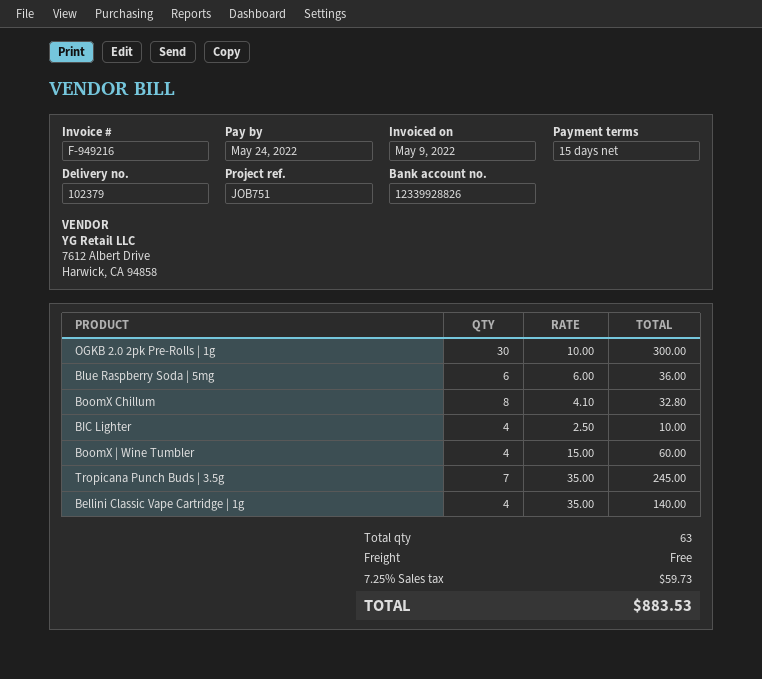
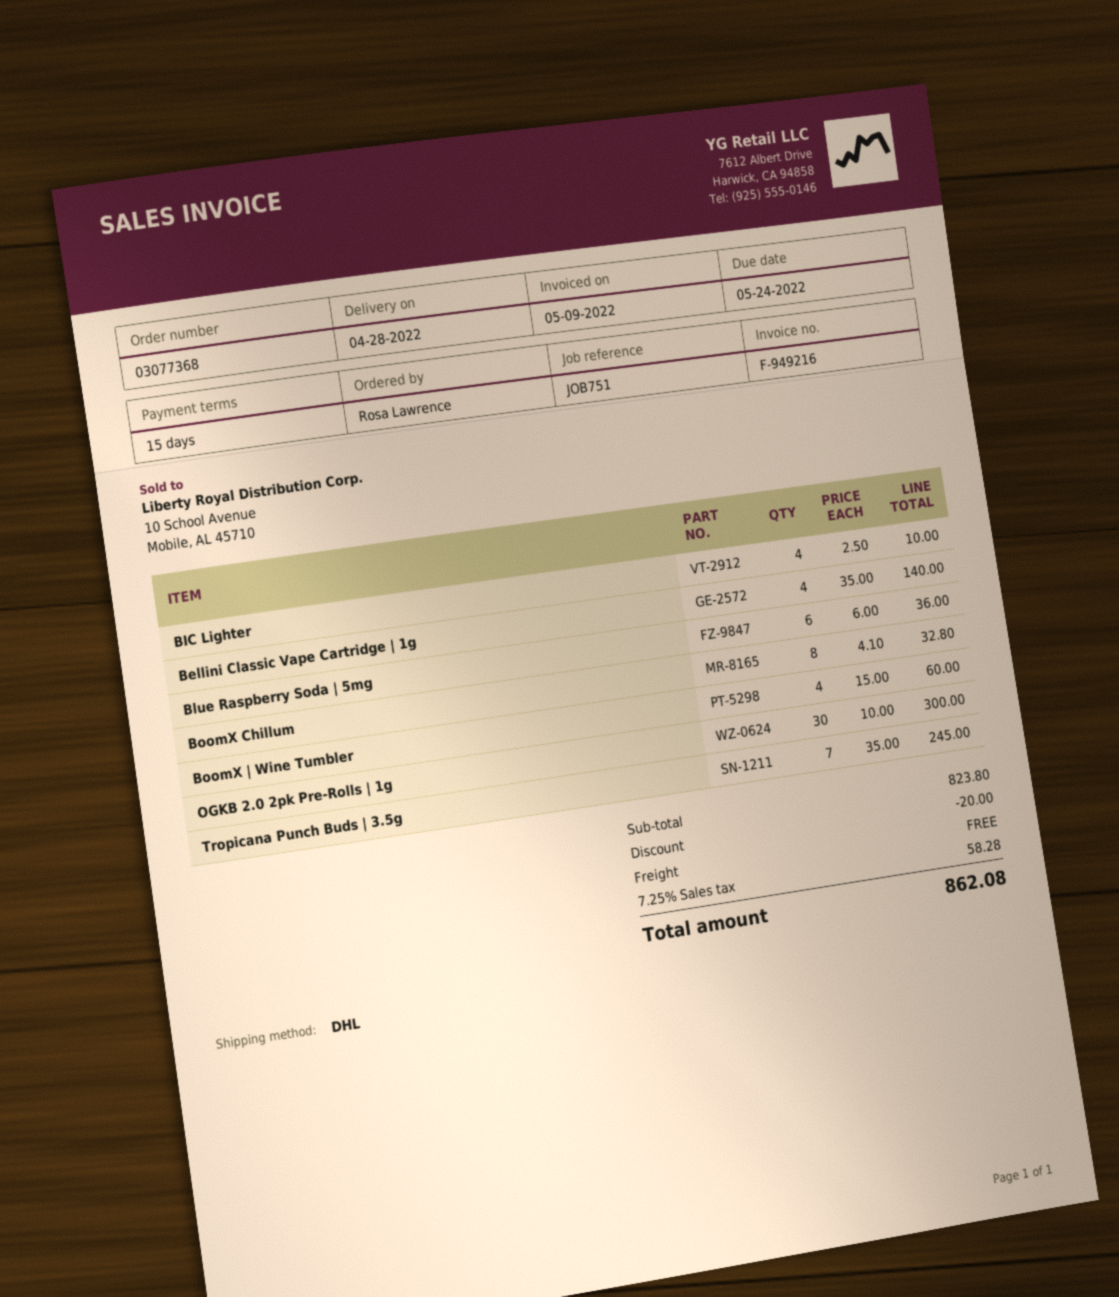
discount: none -> 20.00
tax: 7.25% = 59.73 -> 7.25% = 58.28
total: 883.53 -> 862.08

